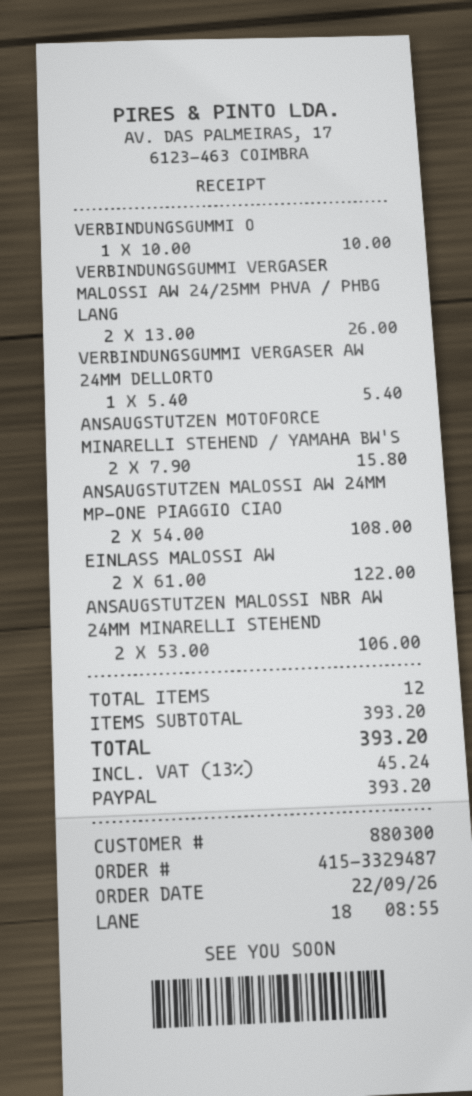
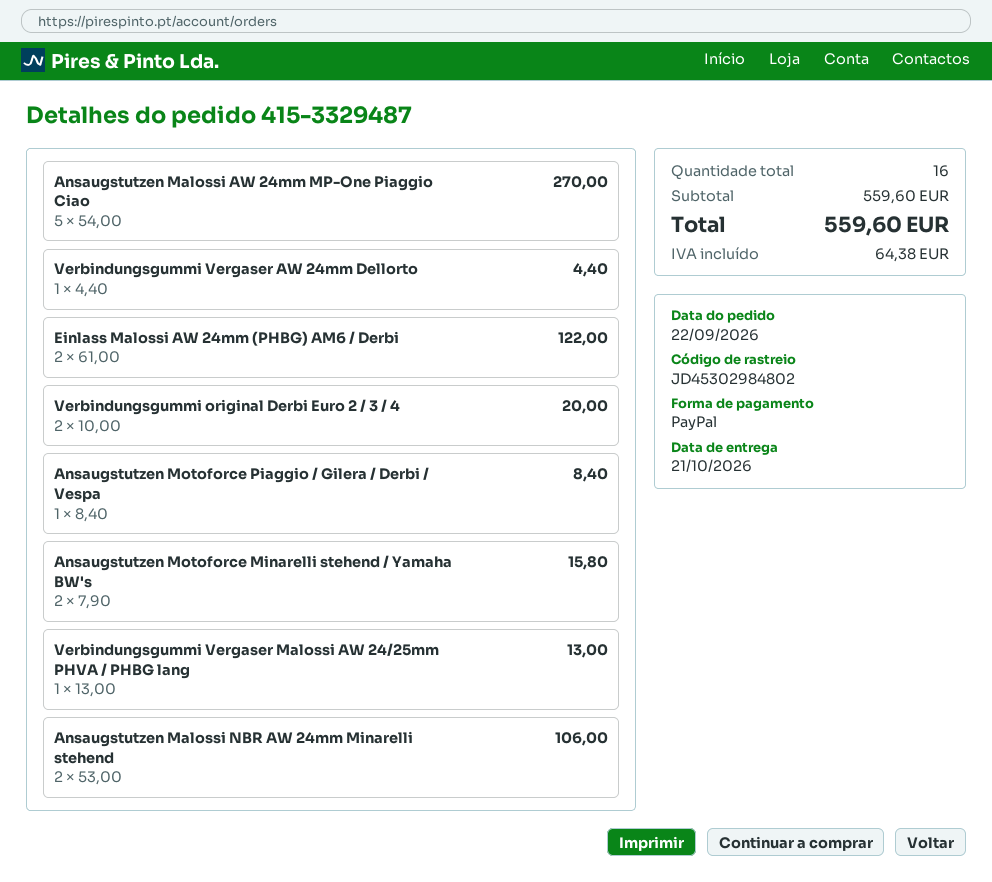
VERBINDUNGSGUMMI O: 1 x 10.00 = 10.00 -> 2 x 10.00 = 20.00
VERBINDUNGSGUMMI VERGASER MALOSSI AW 24/25MM PHVA / PHBG LANG: 2 x 13.00 = 26.00 -> 1 x 13.00 = 13.00
VERBINDUNGSGUMMI VERGASER AW 24MM DELLORTO: 1 x 5.40 = 5.40 -> 1 x 4.40 = 4.40
ANSAUGSTUTZEN MALOSSI AW 24MM MP-ONE PIAGGIO CIAO: 2 x 54.00 = 108.00 -> 5 x 54.00 = 270.00
Ansaugstutzen Motoforce Piaggio / Gilera / Derbi / Vespa: none -> 1 x 8.40 = 8.40
total quantity: 12 -> 16
subtotal: 393.20 -> 559.60
tax: 45.24 -> 64.38
total: 393.20 -> 559.60

